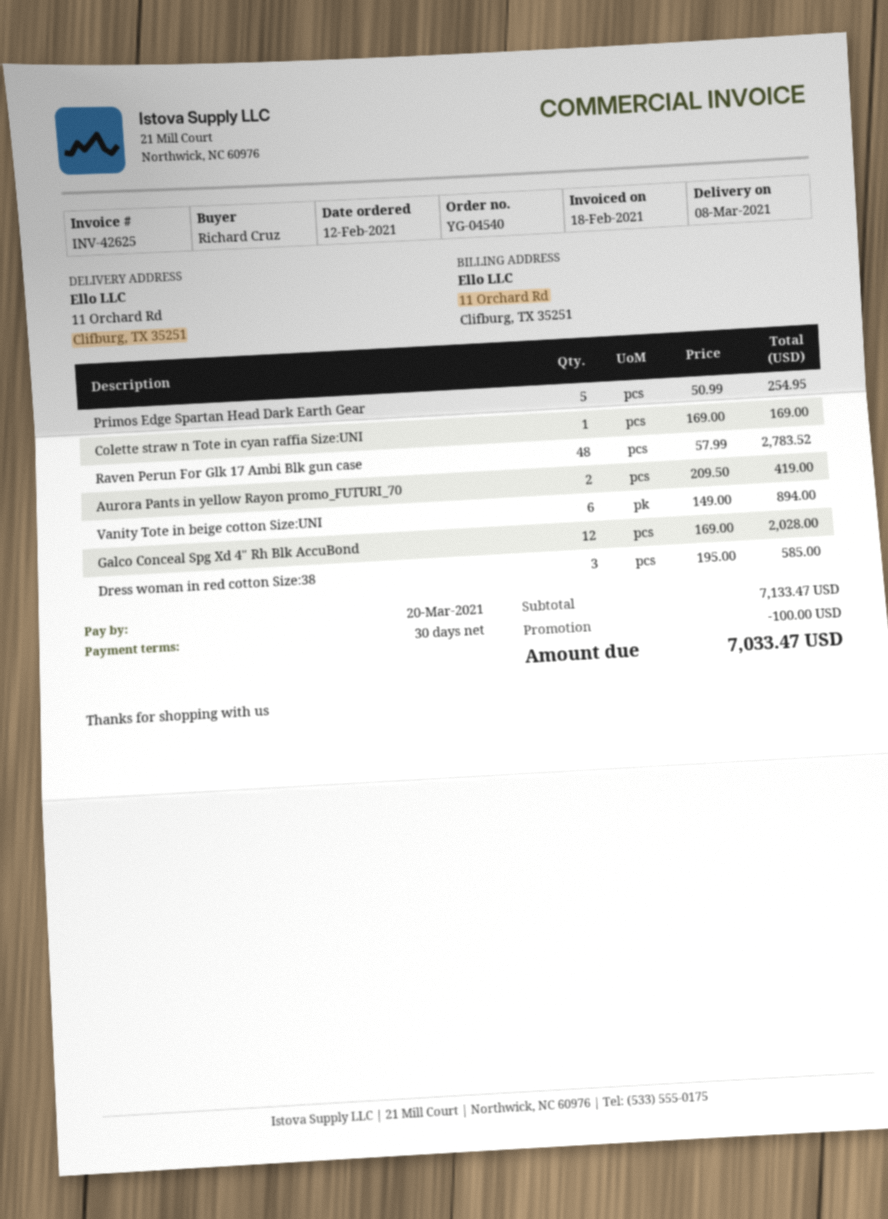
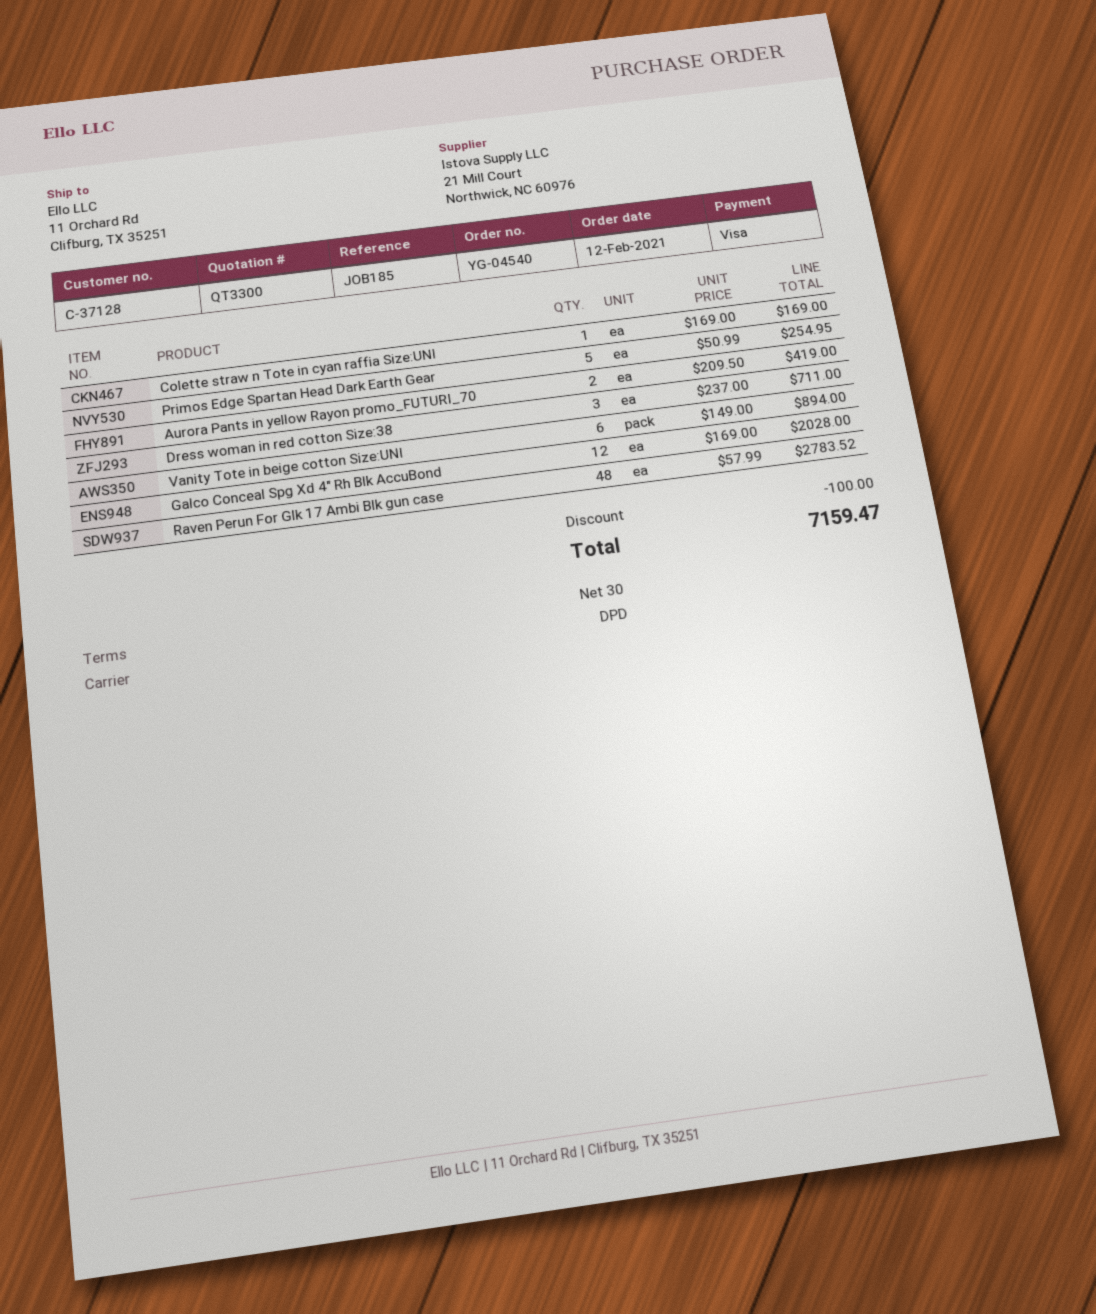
Dress woman in red cotton Size:38: 3 x 195.00 = 585.00 -> 3 x 237.00 = 711.00
total: 7033.47 -> 7159.47

